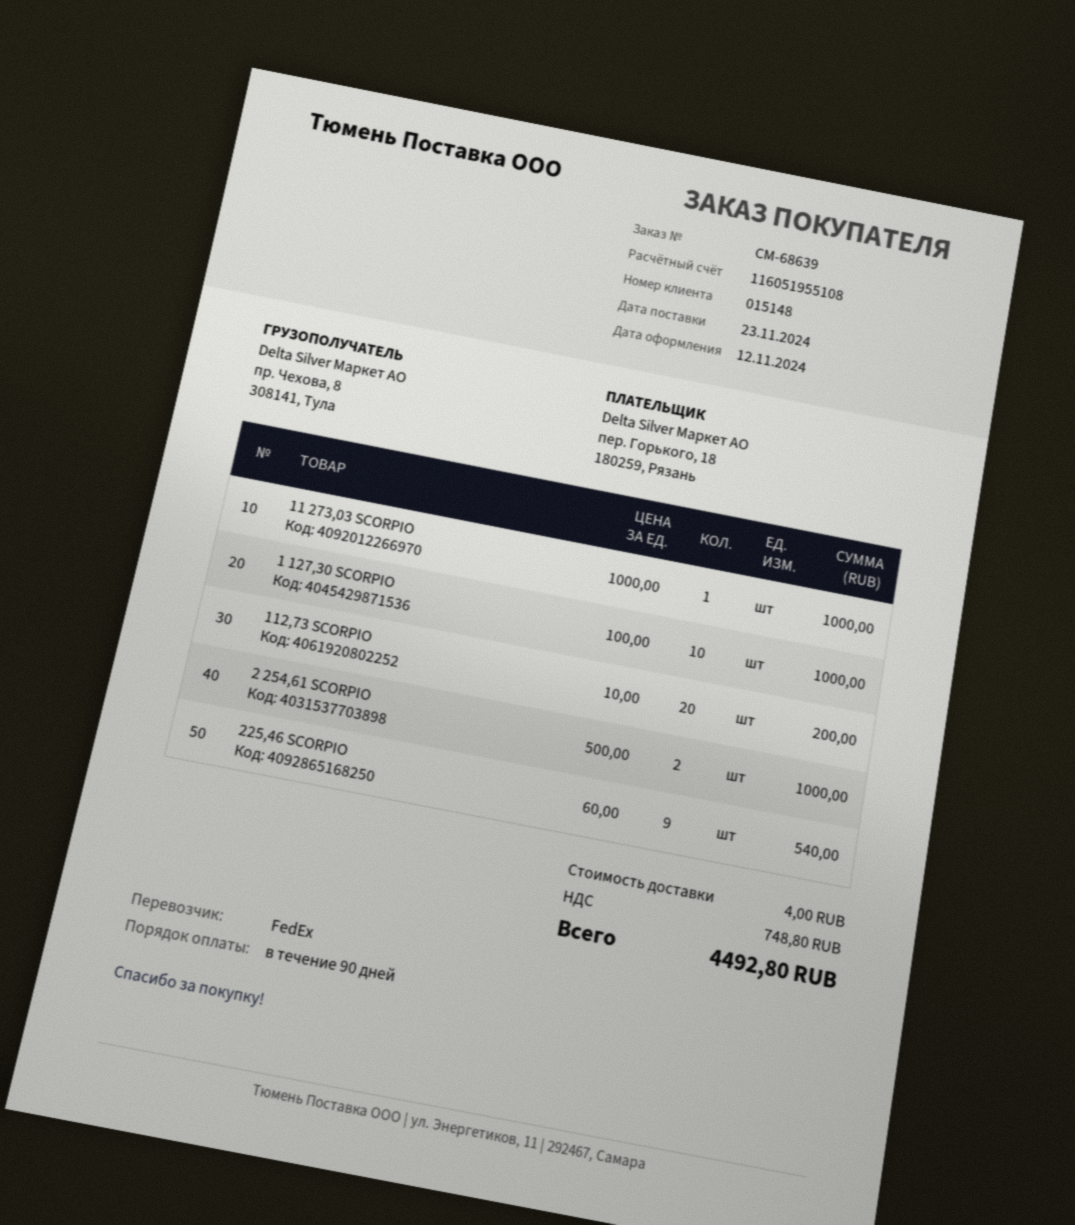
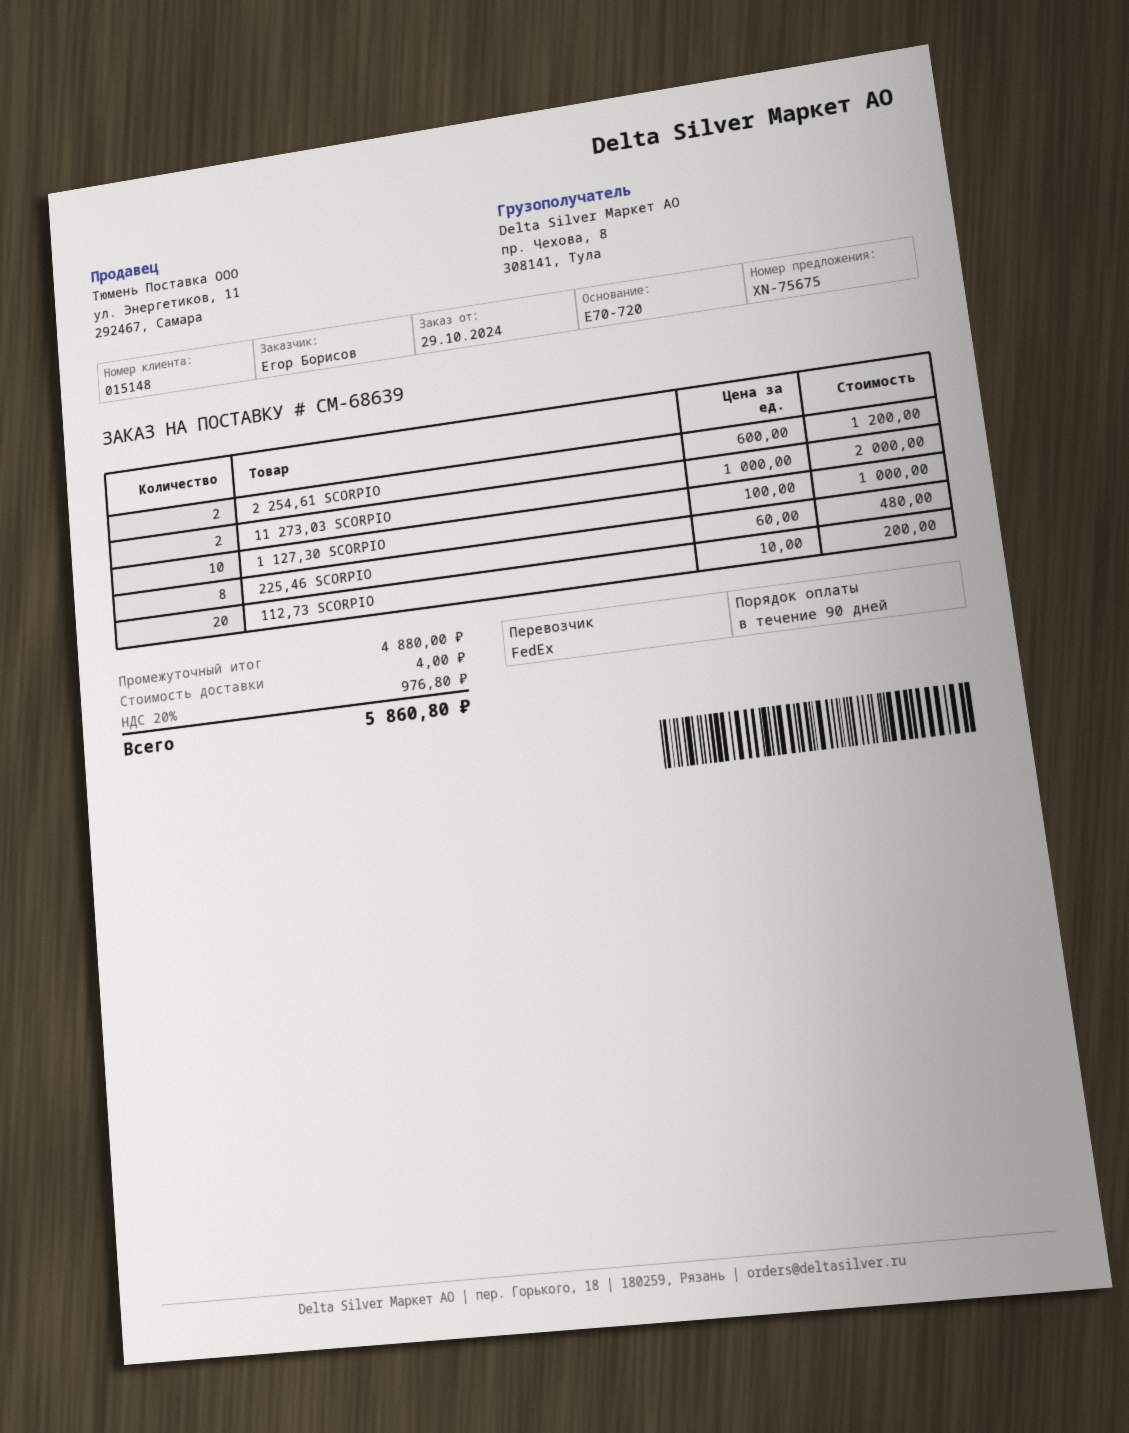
order date: 2024-11-12 -> 2024-10-29
11 273,03 SCORPIO: 1 x 1000.00 = 1000.00 -> 2 x 1000.00 = 2000.00
2 254,61 SCORPIO: 2 x 500.00 = 1000.00 -> 2 x 600.00 = 1200.00
225,46 SCORPIO: 9 x 60.00 = 540.00 -> 8 x 60.00 = 480.00
tax: 748.80 -> 976.80
total: 4492.80 -> 5860.80

